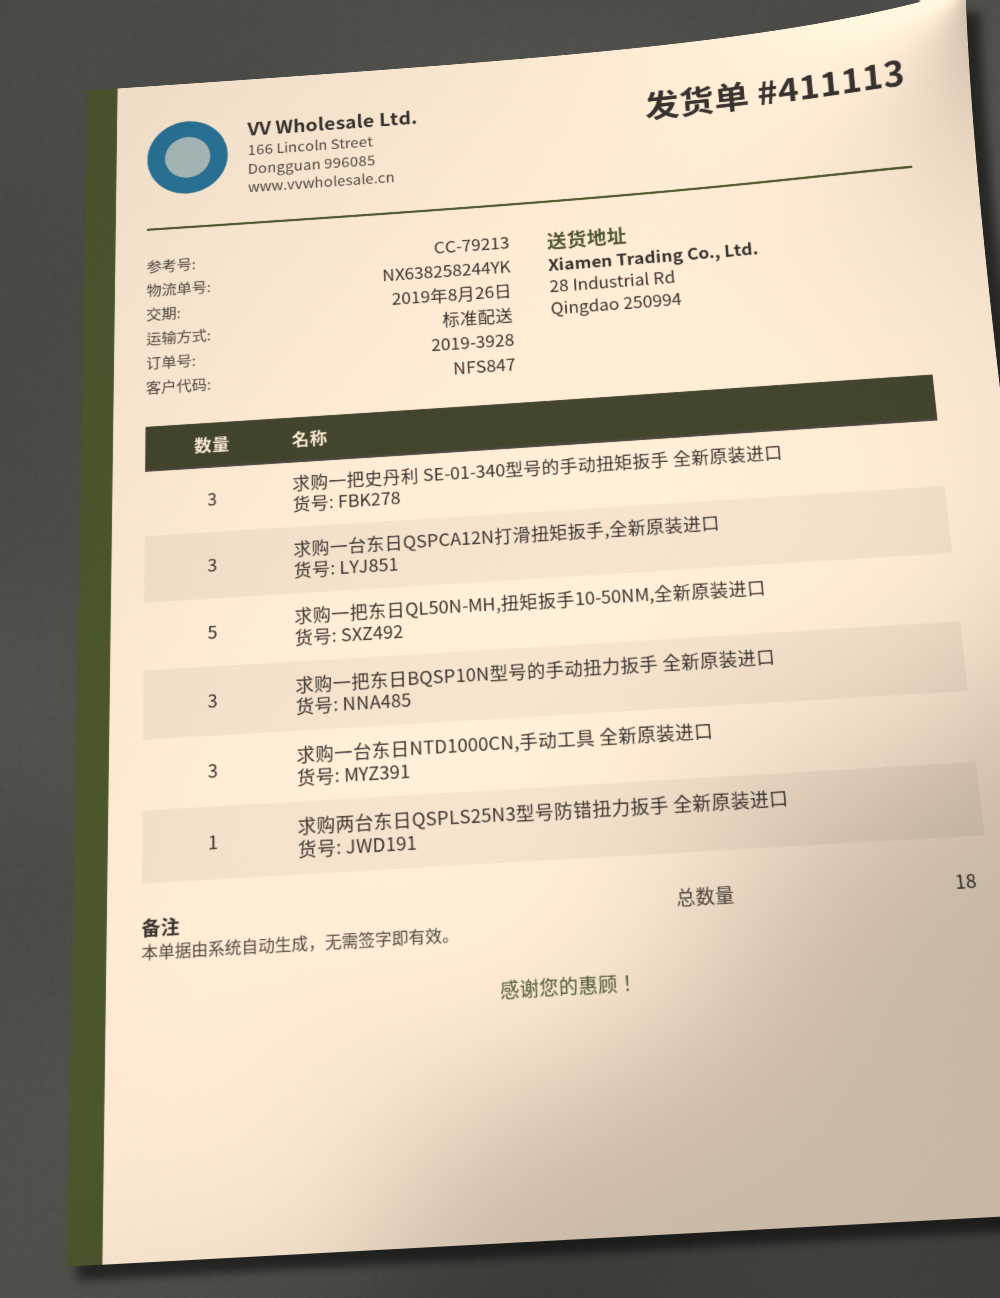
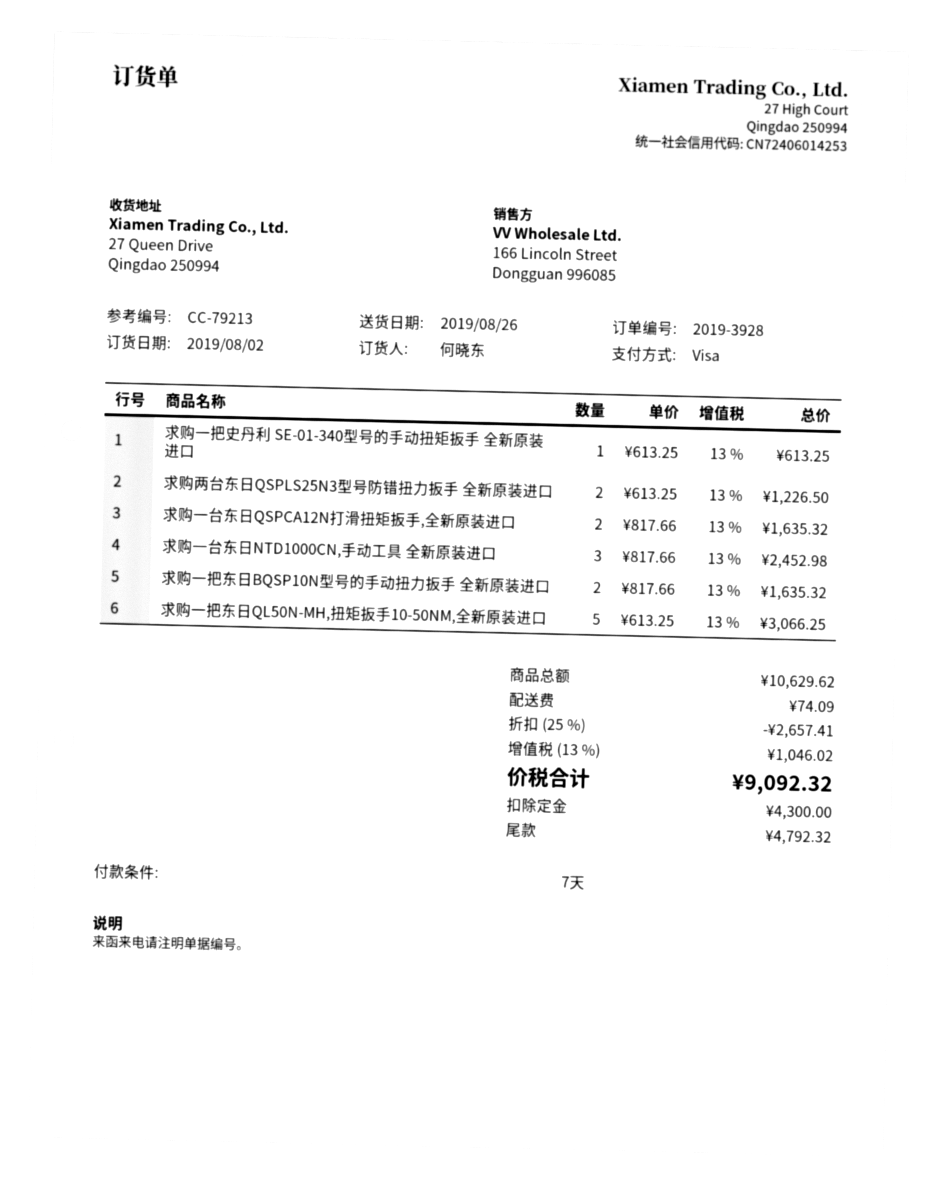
ship to: 28 Industrial Rd, Qingdao 250994 -> 27 Queen Drive, Qingdao 250994
求购一把史丹利 SE-01-340型号的手动扭矩扳手 全新原装进口: 3 -> 1
求购一台东日QSPCA12N打滑扭矩扳手,全新原装进口: 3 -> 2
求购一把东日BQSP10N型号的手动扭力扳手 全新原装进口: 3 -> 2
求购两台东日QSPLS25N3型号防错扭力扳手 全新原装进口: 1 -> 2

